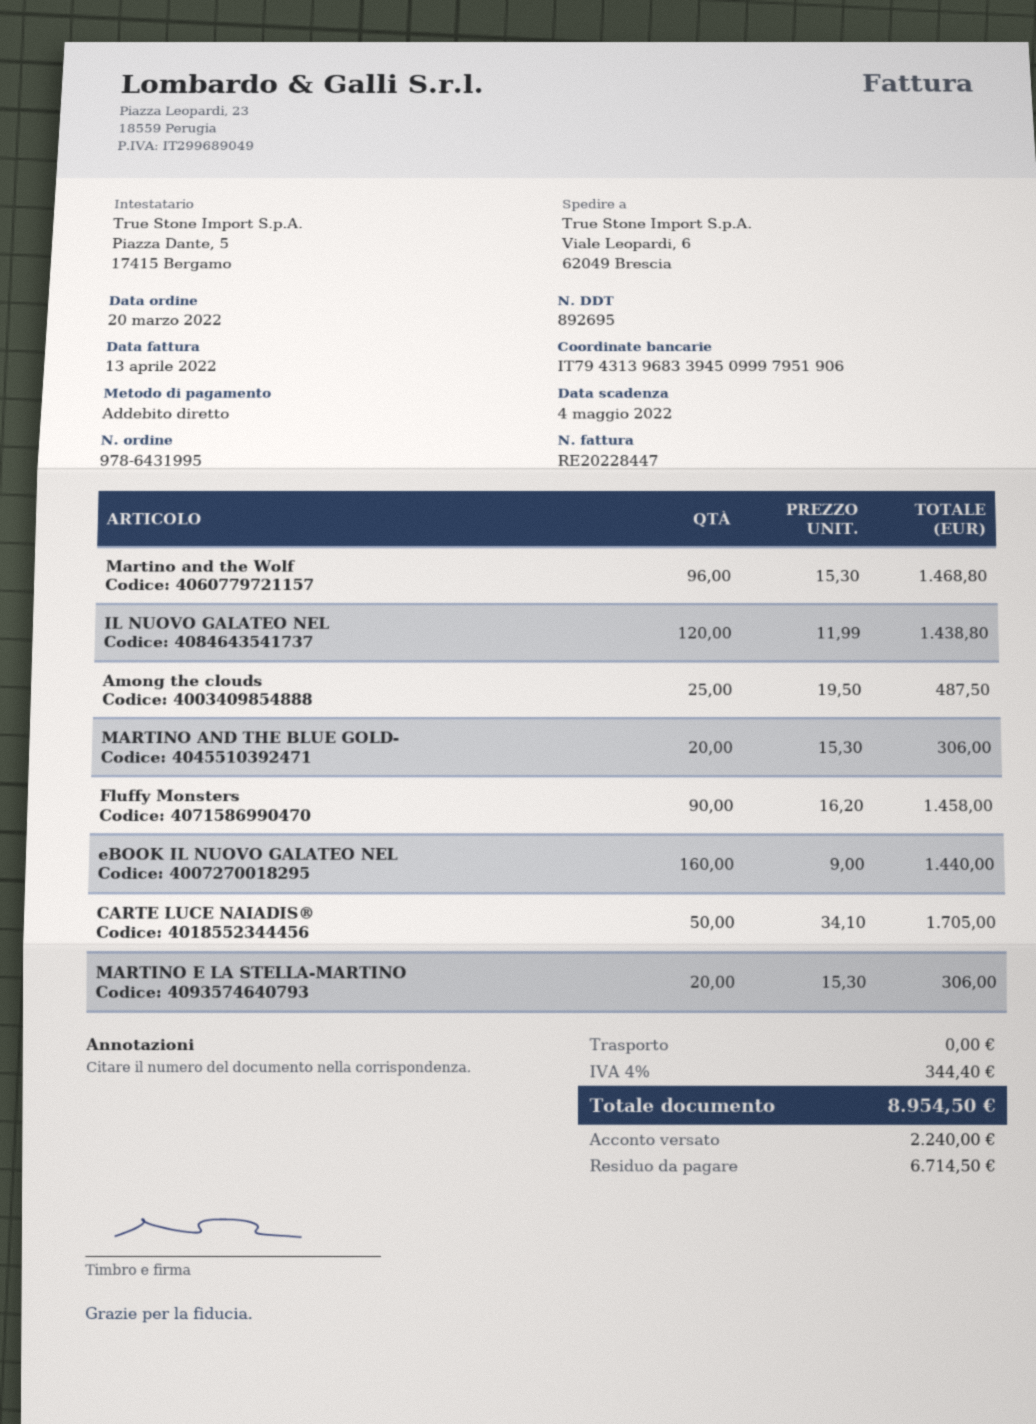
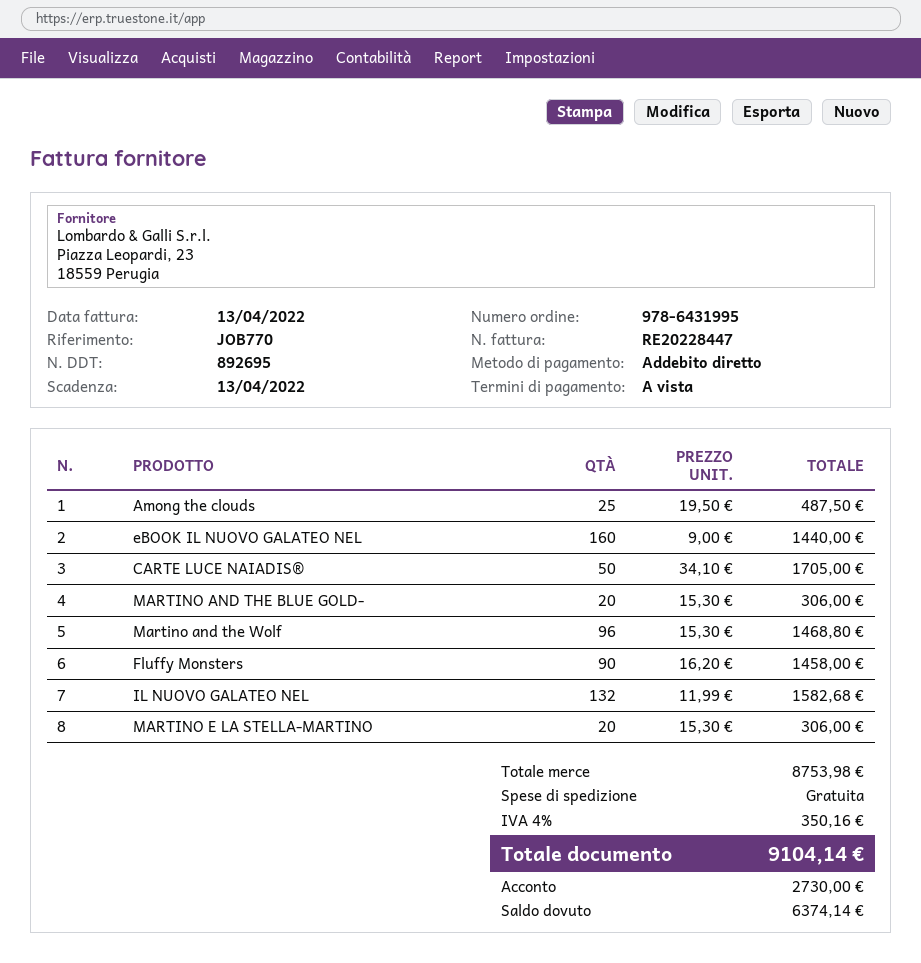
due date: 2022-05-04 -> 2022-04-13
IL NUOVO GALATEO NEL: 120 x 11.99 = 1438.80 -> 132 x 11.99 = 1582.68
tax: 4% = 344.40 -> 4% = 350.16
total: 8954.50 -> 9104.14
deposit: 2240.00 -> 2730.00
balance: 6714.50 -> 6374.14

